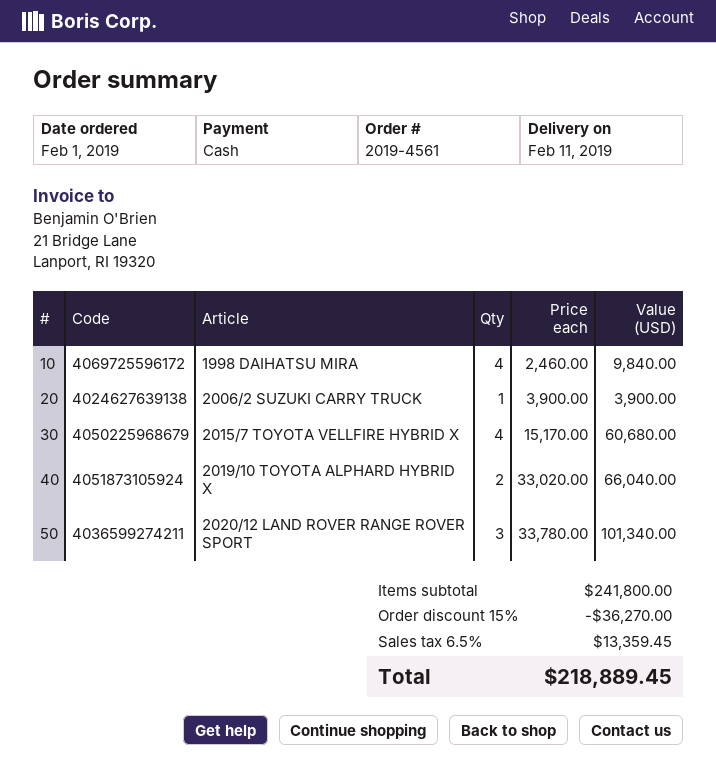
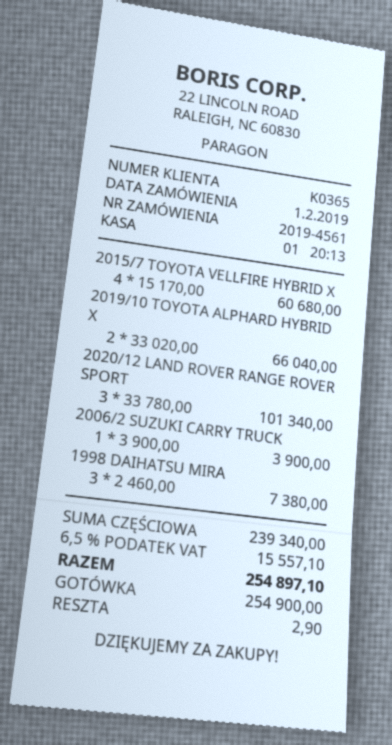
1998 DAIHATSU MIRA: 4 x 2460.00 = 9840.00 -> 3 x 2460.00 = 7380.00
subtotal: 241800.00 -> 239340.00
discount: 15% = 36270.00 -> none
tax: 6.5% = 13359.45 -> 6.5% = 15557.10
total: 218889.45 -> 254897.10

